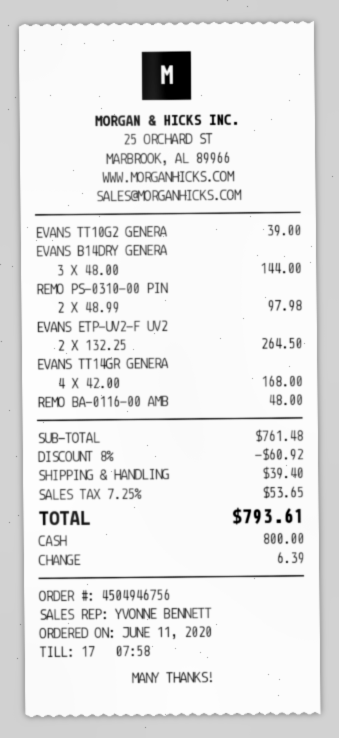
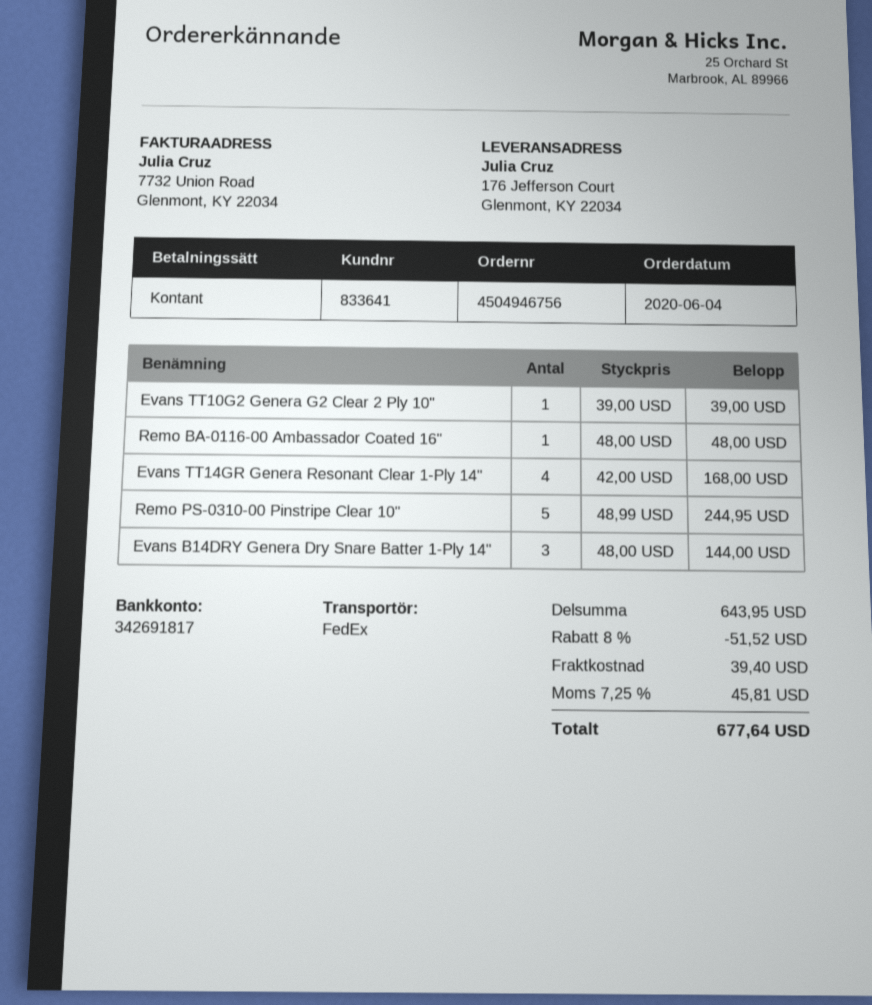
order date: 2020-06-11 -> 2020-06-04
REMO PS-0310-00 PIN: 2 x 48.99 = 97.98 -> 5 x 48.99 = 244.95
EVANS ETP-UV2-F UV2: 2 x 132.25 = 264.50 -> none
subtotal: 761.48 -> 643.95
discount: 8% = 60.92 -> 8% = 51.52
tax: 7.25% = 53.65 -> 7.25% = 45.81
total: 793.61 -> 677.64

